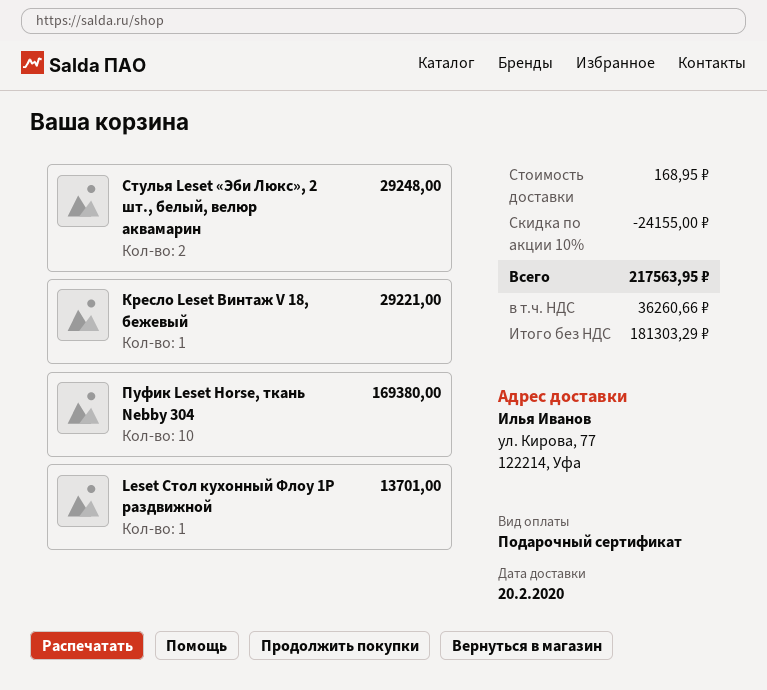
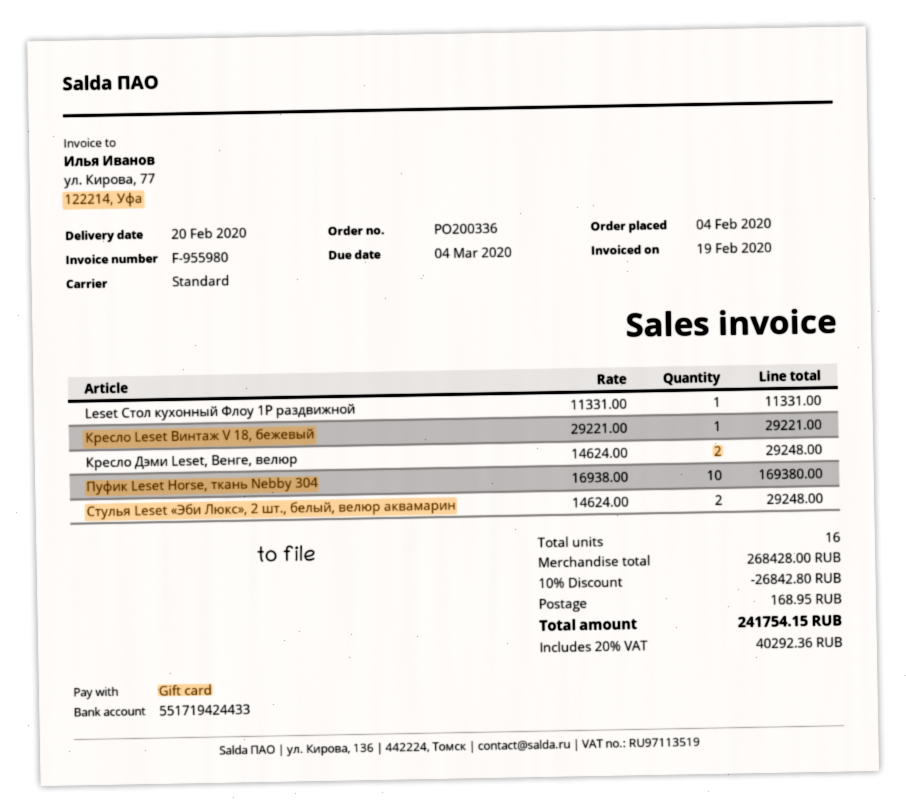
Leset Стол кухонный Флоу 1Р раздвижной: 1 for 13701.00 -> 1 for 11331.00
Кресло Дэми Leset, Венге, велюр: none -> 2 for 29248.00
discount: 10% = 24155.00 -> 10% = 26842.80
tax: 36260.66 -> 40292.36
total: 217563.95 -> 241754.15

